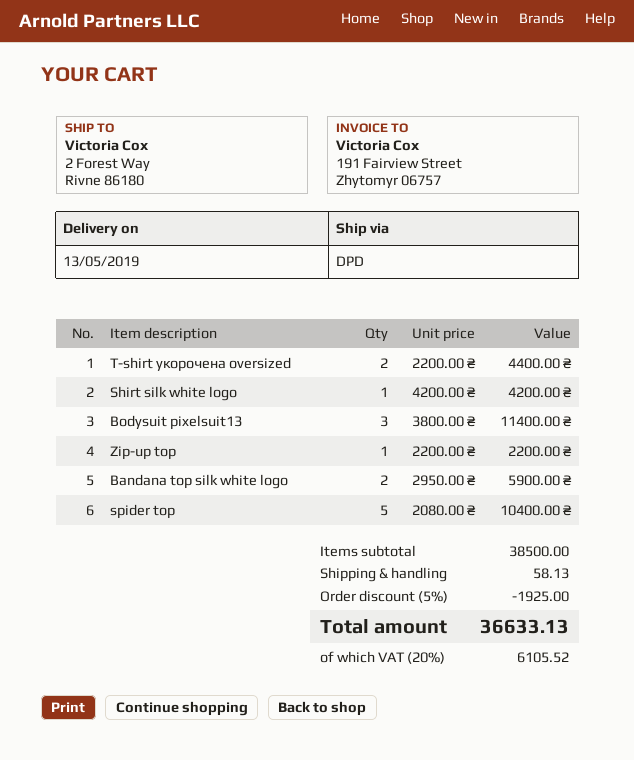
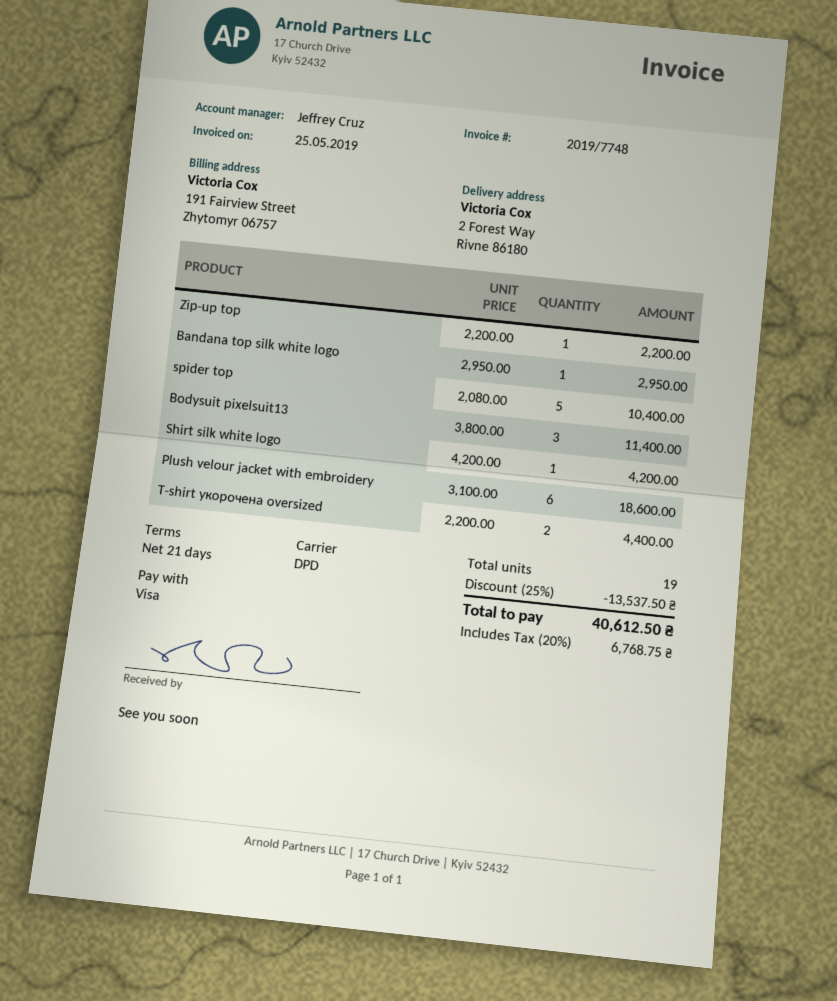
Bandana top silk white logo: 2 x 2950.00 = 5900.00 -> 1 x 2950.00 = 2950.00
Plush velour jacket with embroidery: none -> 6 x 3100.00 = 18600.00
discount: 5% = 1925.00 -> 25% = 13537.50
shipping: 58.13 -> none
tax: 20% = 6105.52 -> 20% = 6768.75
total: 36633.13 -> 40612.50

